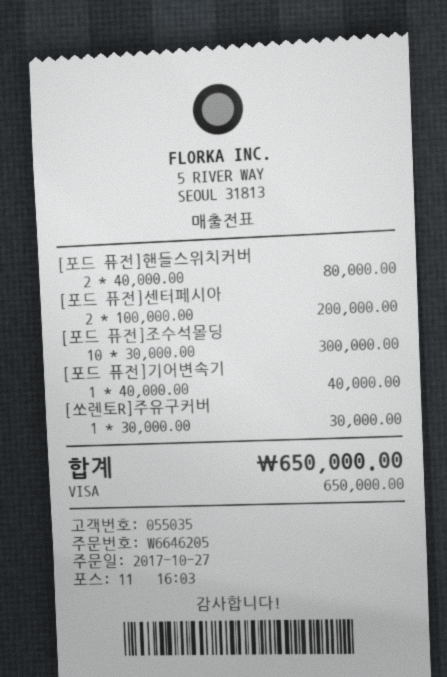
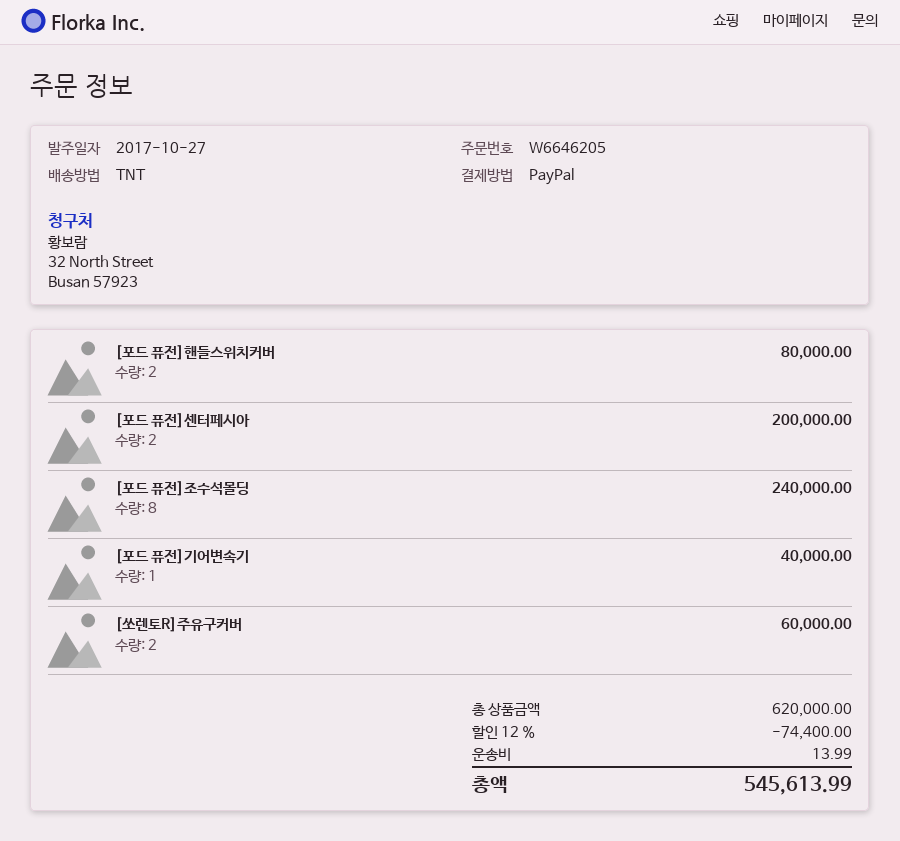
payment method: Visa -> PayPal
[포드 퓨전]조수석몰딩: 10 for 300000.00 -> 8 for 240000.00
[쏘렌토R]주유구커버: 1 for 30000.00 -> 2 for 60000.00
discount: none -> 12% = 74400.00
shipping: none -> 13.99
total: 650000.00 -> 545613.99

